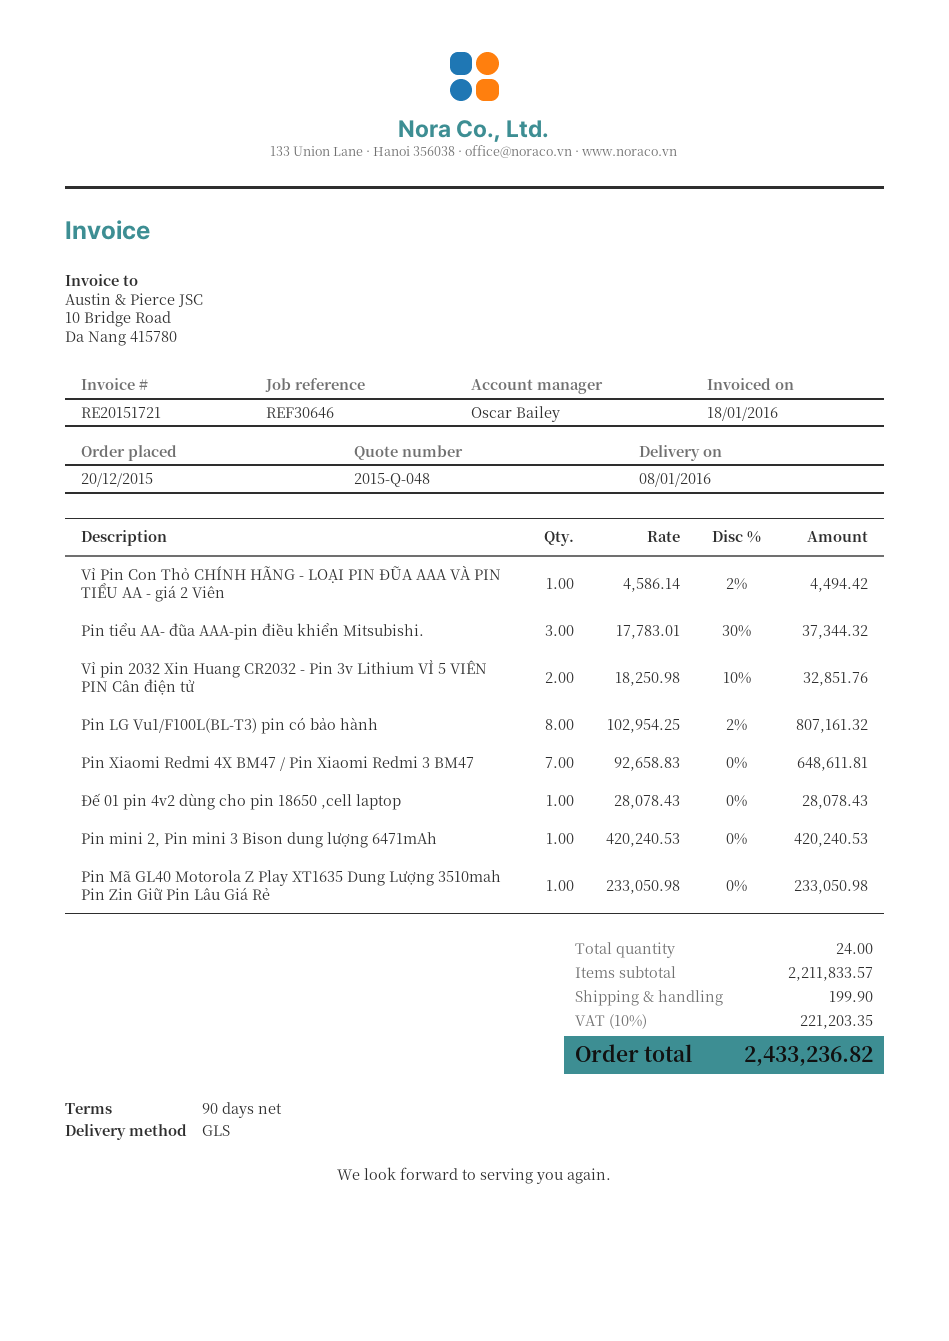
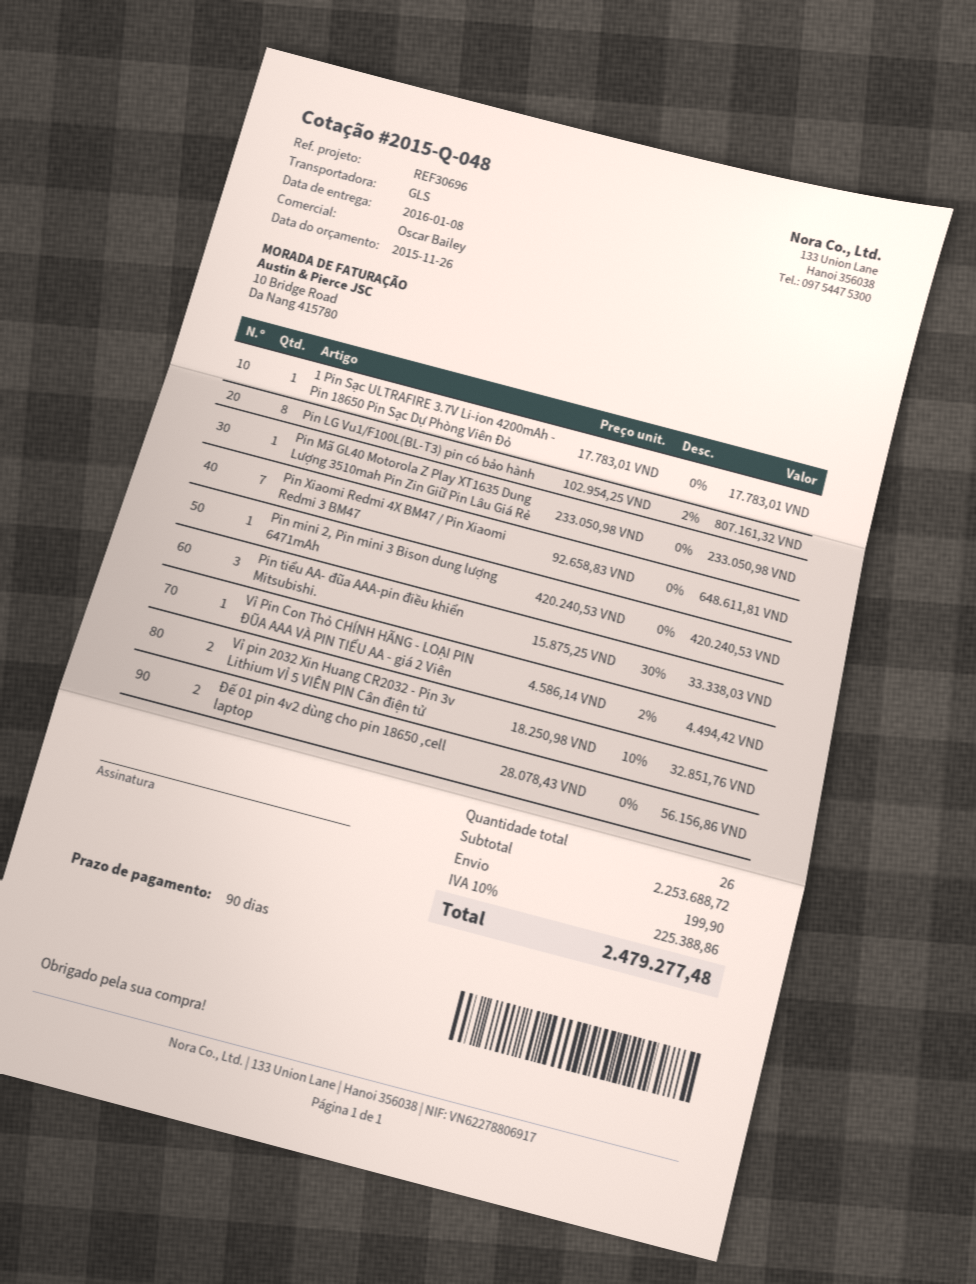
reference: REF30646 -> REF30696
Pin tiểu AA- đũa AAA-pin điều khiển Mitsubishi.: 3 x 17783.01 - 30% = 37344.32 -> 3 x 15875.25 - 30% = 33338.03
Đế 01 pin 4v2 dùng cho pin 18650 ,cell laptop: 1 x 28078.43 = 28078.43 -> 2 x 28078.43 = 56156.86
1 Pin Sạc ULTRAFIRE 3.7V Li-ion 4200mAh - Pin 18650 Pin Sạc Dự Phòng Viên Đỏ: none -> 1 x 17783.01 = 17783.01
total quantity: 24 -> 26
subtotal: 2211833.57 -> 2253688.72
tax: 10% = 221203.35 -> 10% = 225388.86
total: 2433236.82 -> 2479277.48

